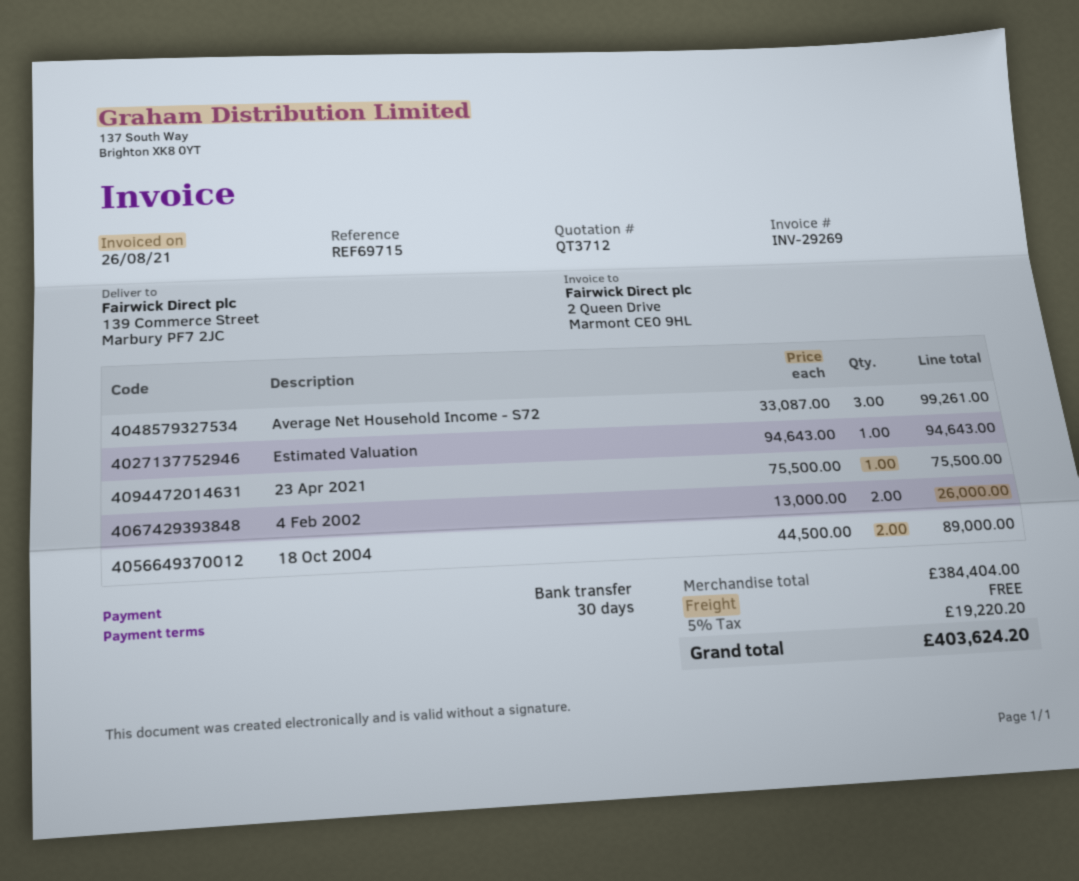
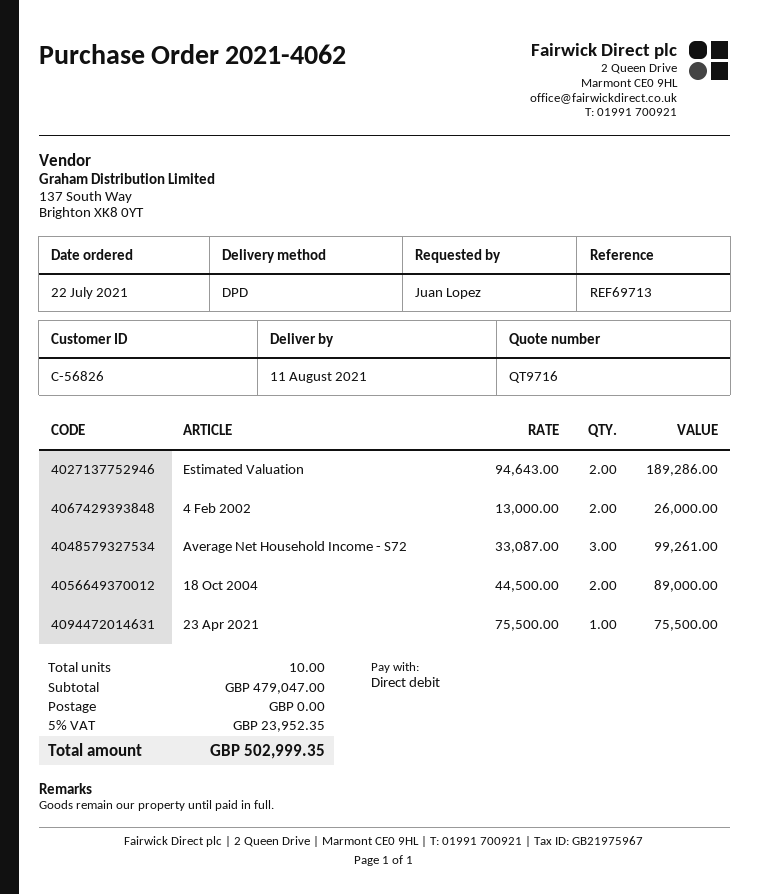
quote number: QT3712 -> QT9716
reference: REF69715 -> REF69713
payment method: bank transfer -> direct debit
Estimated Valuation: 1 x 94643.00 = 94643.00 -> 2 x 94643.00 = 189286.00
subtotal: 384404.00 -> 479047.00
tax: 5% = 19220.20 -> 5% = 23952.35
total: 403624.20 -> 502999.35

